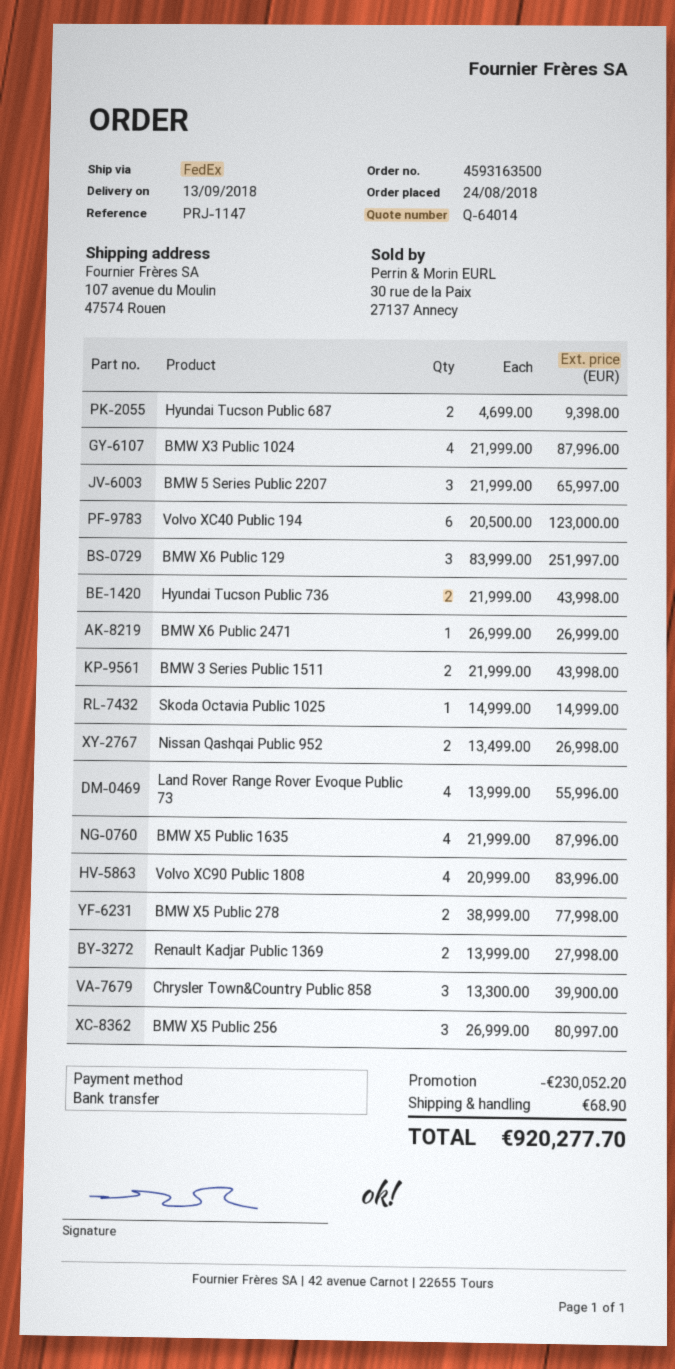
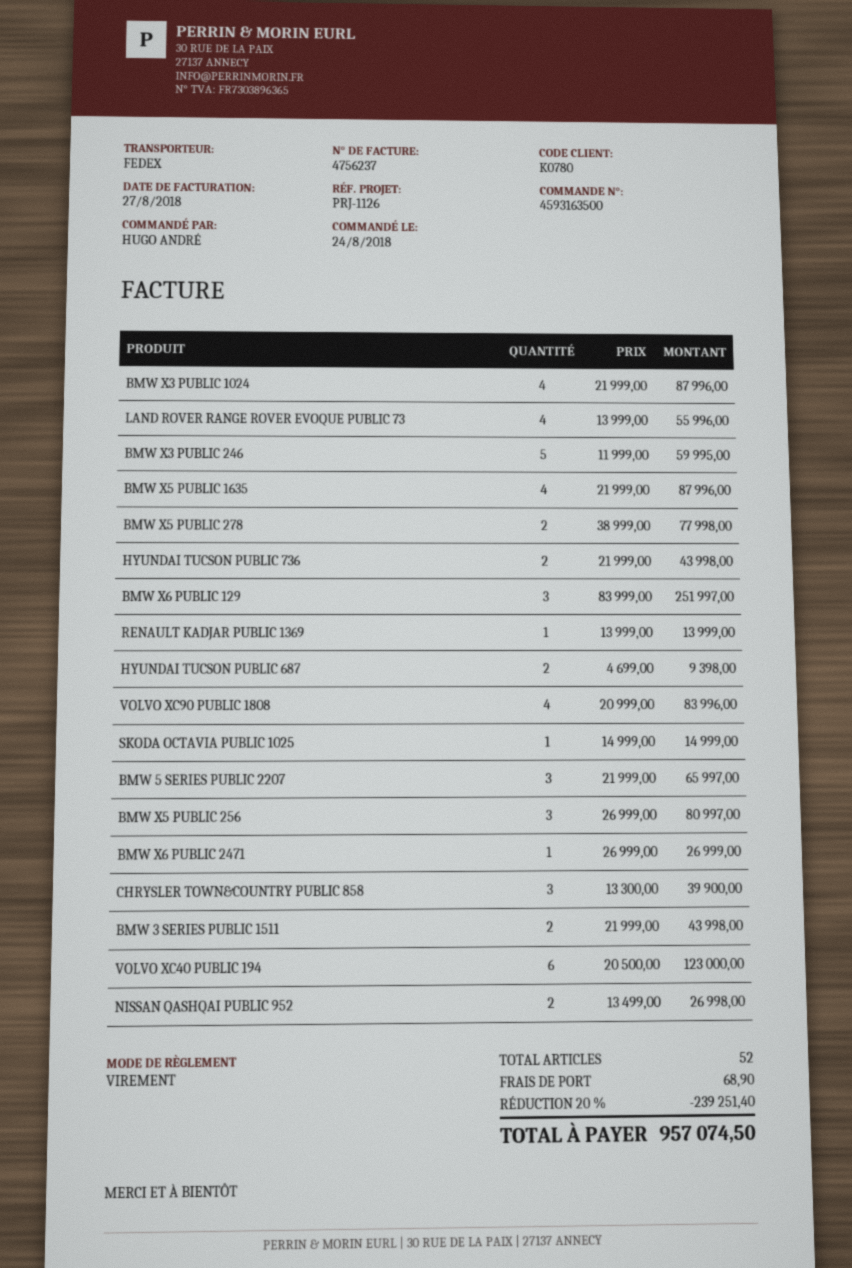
reference: PRJ-1147 -> PRJ-1126
Renault Kadjar Public 1369: 2 x 13999.00 = 27998.00 -> 1 x 13999.00 = 13999.00
BMW X3 PUBLIC 246: none -> 5 x 11999.00 = 59995.00
discount: 230052.20 -> 239251.40
total: 920277.70 -> 957074.50

